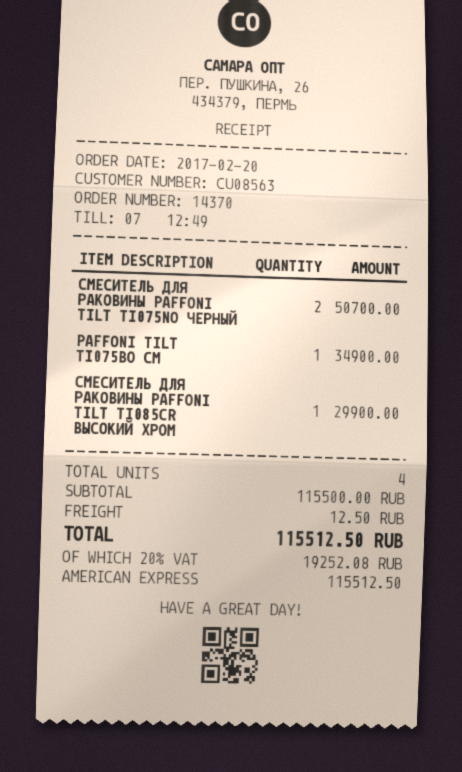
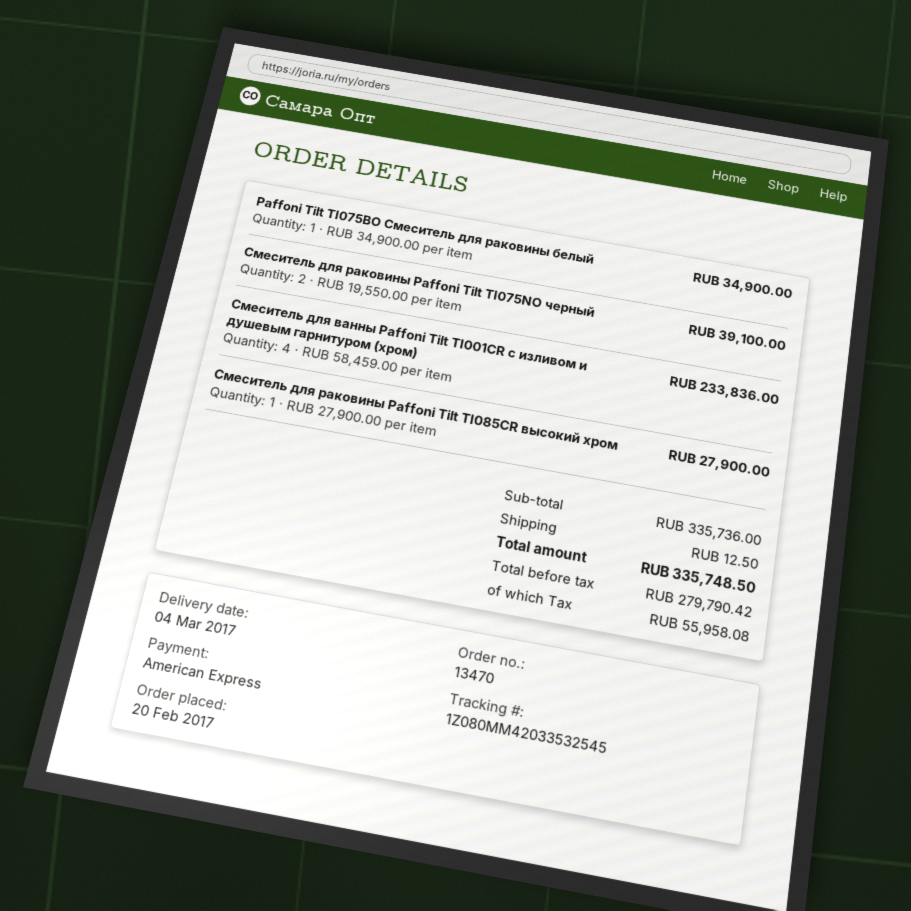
order number: 14370 -> 13470
СМЕСИТЕЛЬ ДЛЯ РАКОВИНЫ PAFFONI TILT TI075NO ЧЕРНЫЙ: 2 for 50700.00 -> 2 for 39100.00
СМЕСИТЕЛЬ ДЛЯ РАКОВИНЫ PAFFONI TILT TI085CR ВЫСОКИЙ ХРОМ: 1 for 29900.00 -> 1 for 27900.00
Смеситель для ванны Paffoni Tilt TI001CR с изливом и душевым гарнитуром (хром): none -> 4 for 233836.00
subtotal: 115500.00 -> 335736.00
tax: 19252.08 -> 55958.08
total: 115512.50 -> 335748.50

